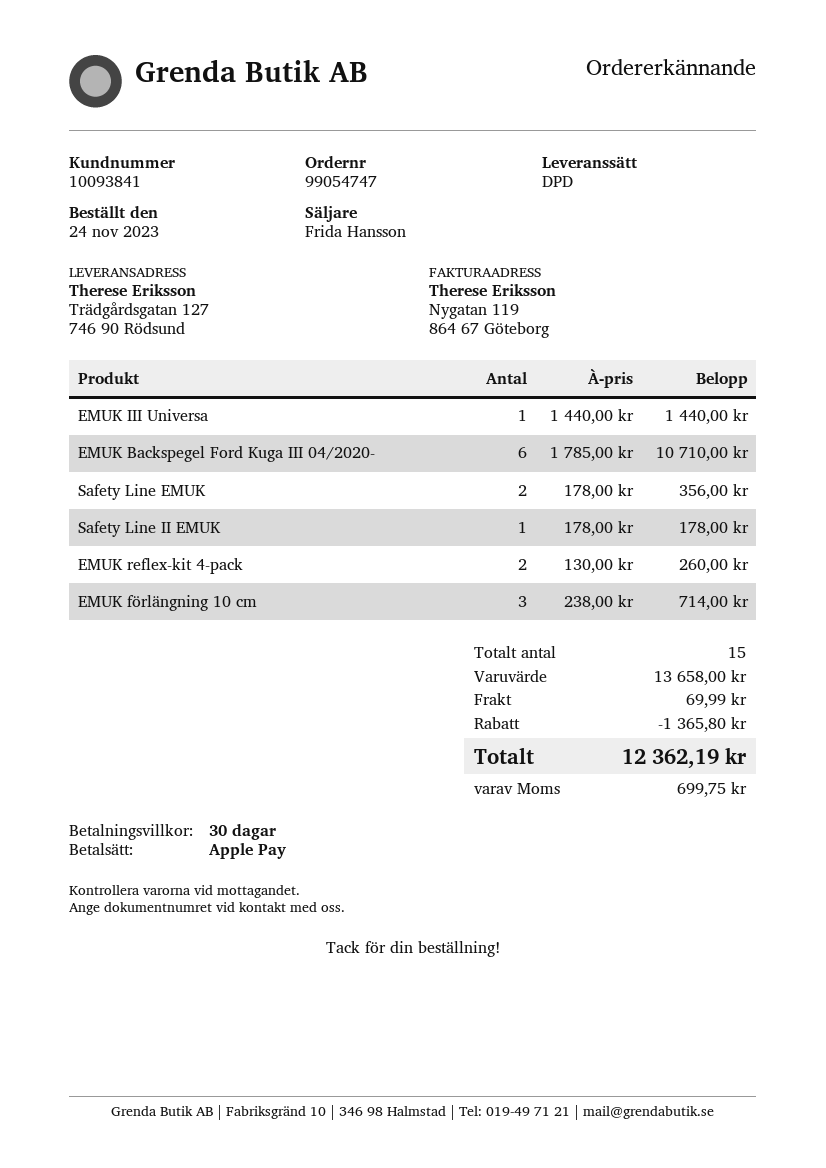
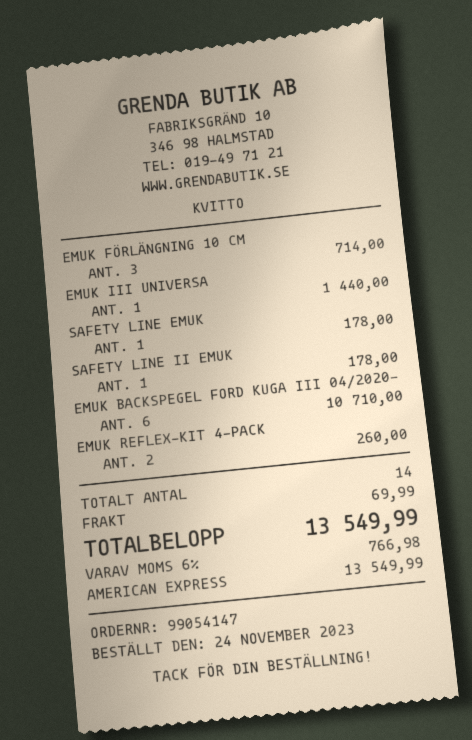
order number: 99054747 -> 99054147
payment method: Apple Pay -> American Express
Safety Line EMUK: 2 for 356.00 -> 1 for 178.00
total quantity: 15 -> 14
discount: 1365.80 -> none
tax: 699.75 -> 766.98
total: 12362.19 -> 13549.99

